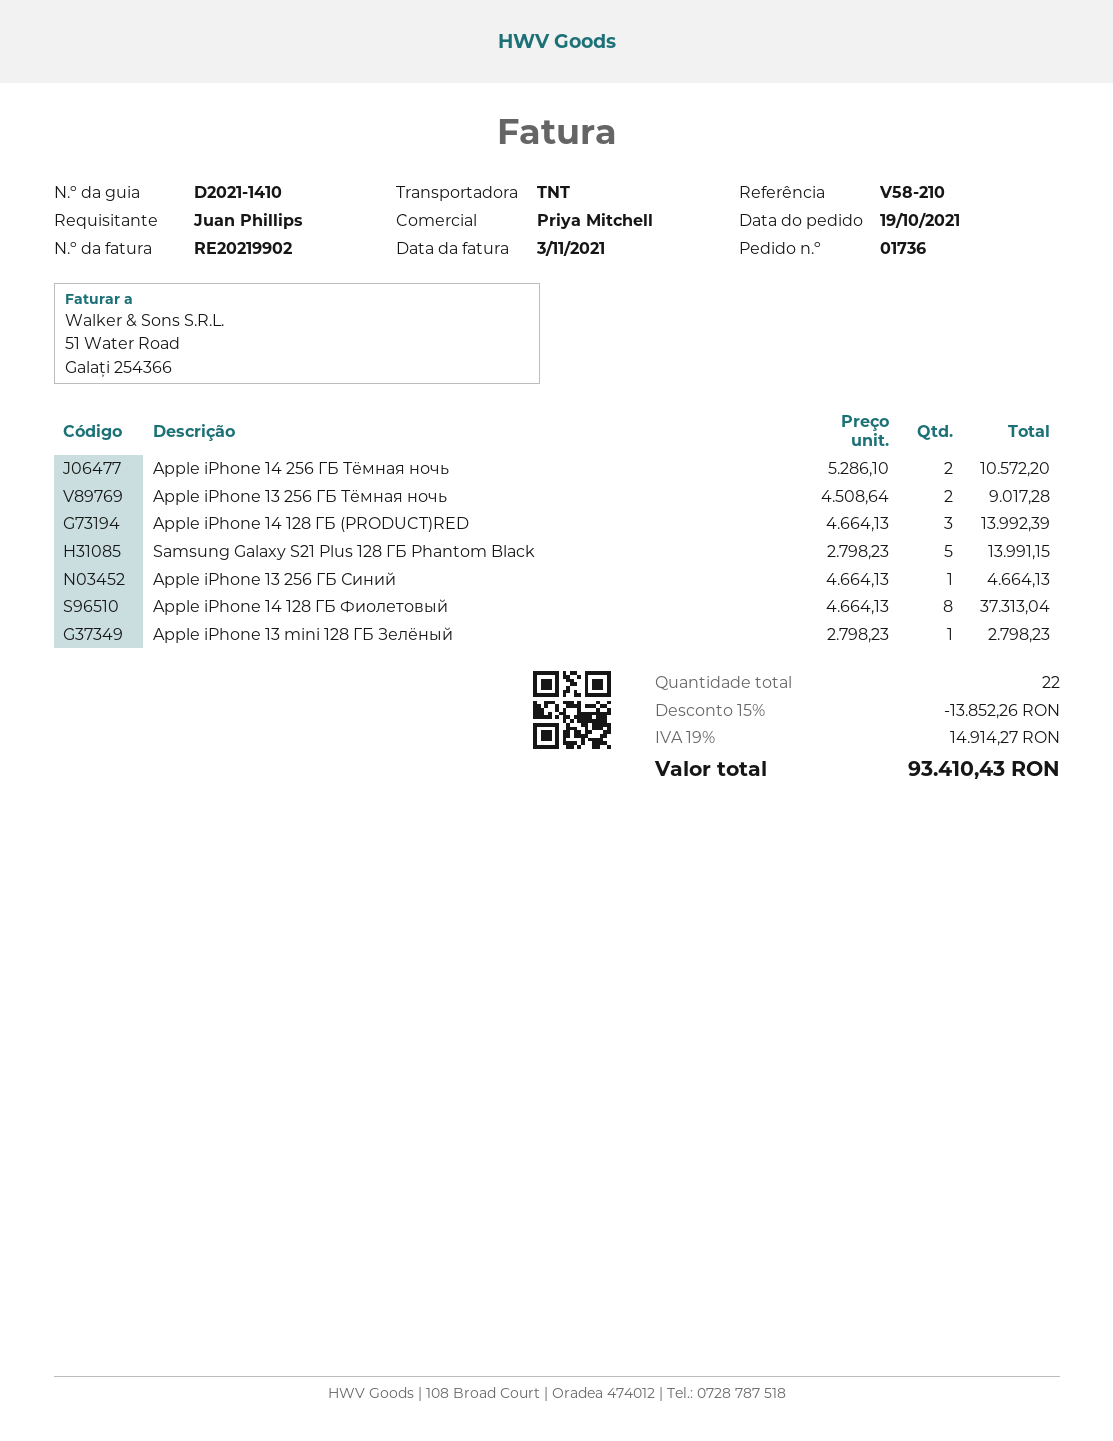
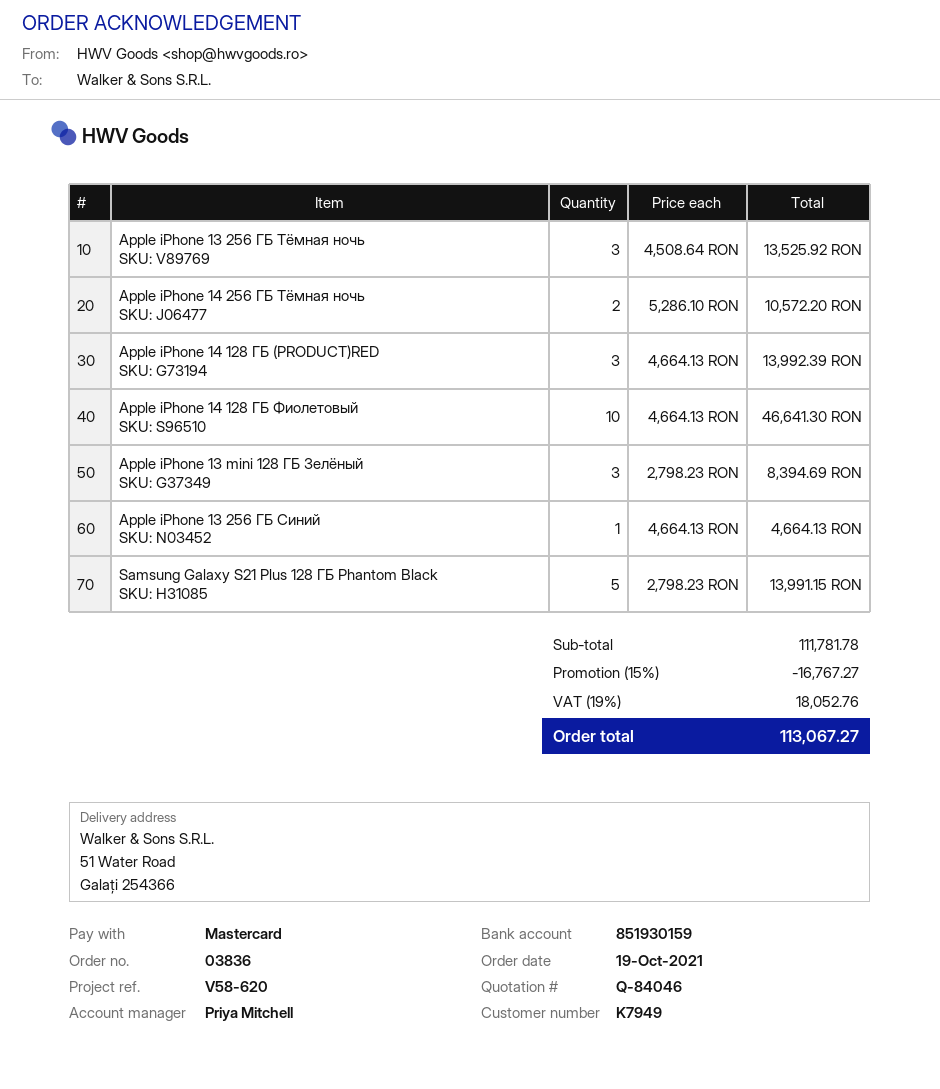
order number: 01736 -> 03836
reference: V58-210 -> V58-620
Apple iPhone 13 256 ГБ Тёмная ночь: 2 x 4508.64 = 9017.28 -> 3 x 4508.64 = 13525.92
Apple iPhone 14 128 ГБ Фиолетовый: 8 x 4664.13 = 37313.04 -> 10 x 4664.13 = 46641.30
Apple iPhone 13 mini 128 ГБ Зелёный: 1 x 2798.23 = 2798.23 -> 3 x 2798.23 = 8394.69
discount: 15% = 13852.26 -> 15% = 16767.27
tax: 19% = 14914.27 -> 19% = 18052.76
total: 93410.43 -> 113067.27

